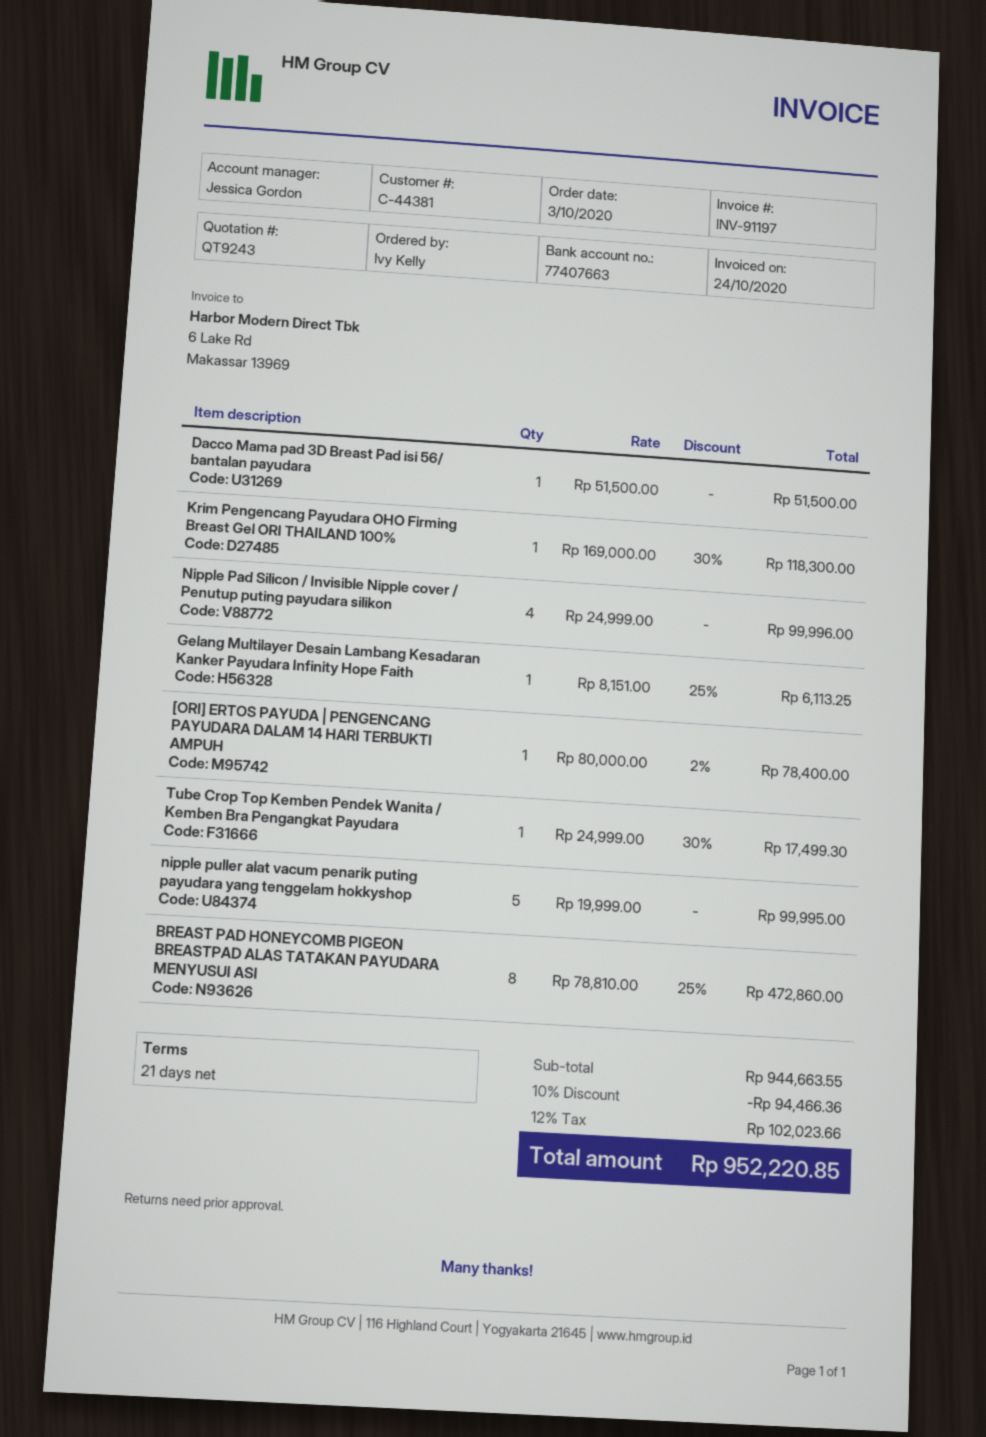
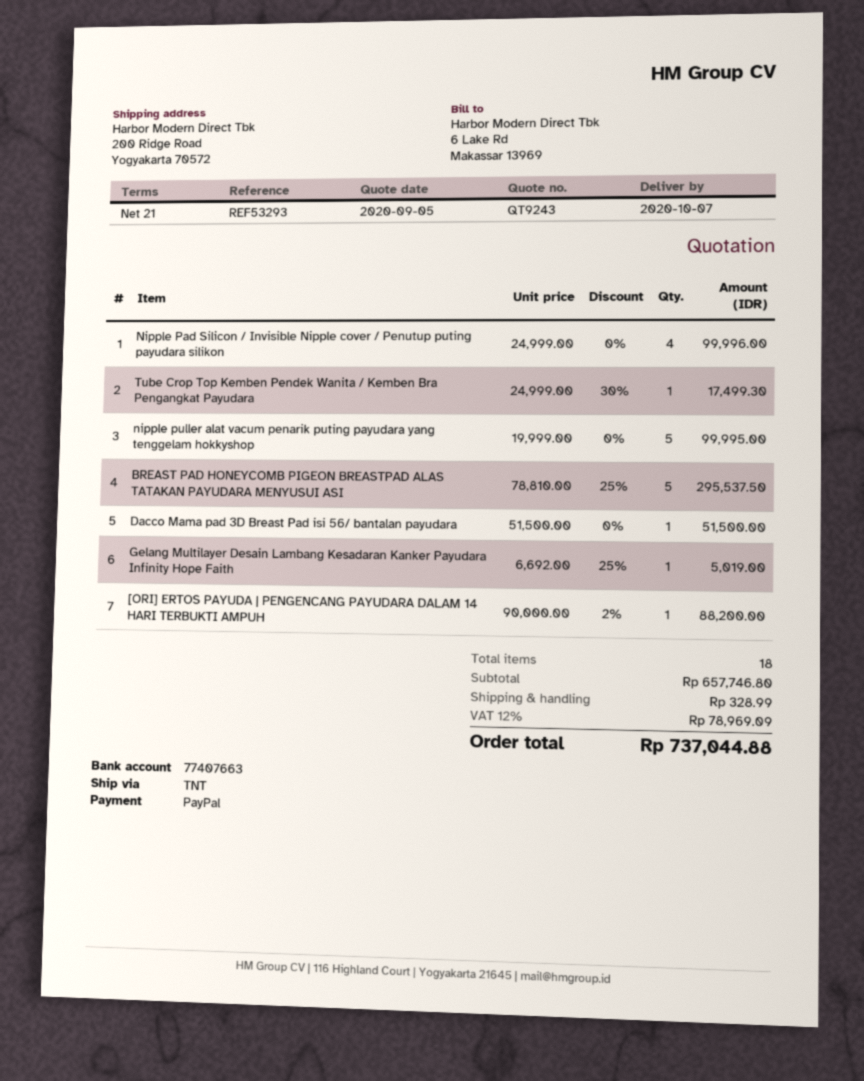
Krim Pengencang Payudara OHO Firming Breast Gel ORI THAILAND 100%: 1 x 169000.00 - 30% = 118300.00 -> none
Gelang Multilayer Desain Lambang Kesadaran Kanker Payudara Infinity Hope Faith: 1 x 8151.00 - 25% = 6113.25 -> 1 x 6692.00 - 25% = 5019.00
[ORI] ERTOS PAYUDA | PENGENCANG PAYUDARA DALAM 14 HARI TERBUKTI AMPUH: 1 x 80000.00 - 2% = 78400.00 -> 1 x 90000.00 - 2% = 88200.00
BREAST PAD HONEYCOMB PIGEON BREASTPAD ALAS TATAKAN PAYUDARA MENYUSUI ASI: 8 x 78810.00 - 25% = 472860.00 -> 5 x 78810.00 - 25% = 295537.50
subtotal: 944663.55 -> 657746.80
discount: 10% = 94466.36 -> none
shipping: none -> 328.99
tax: 12% = 102023.66 -> 12% = 78969.09
total: 952220.85 -> 737044.88

